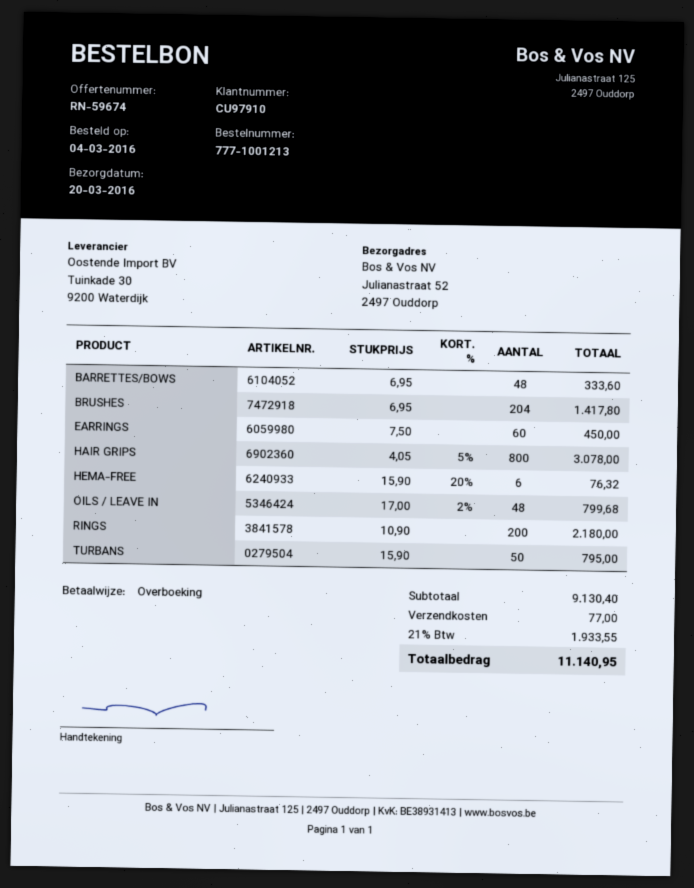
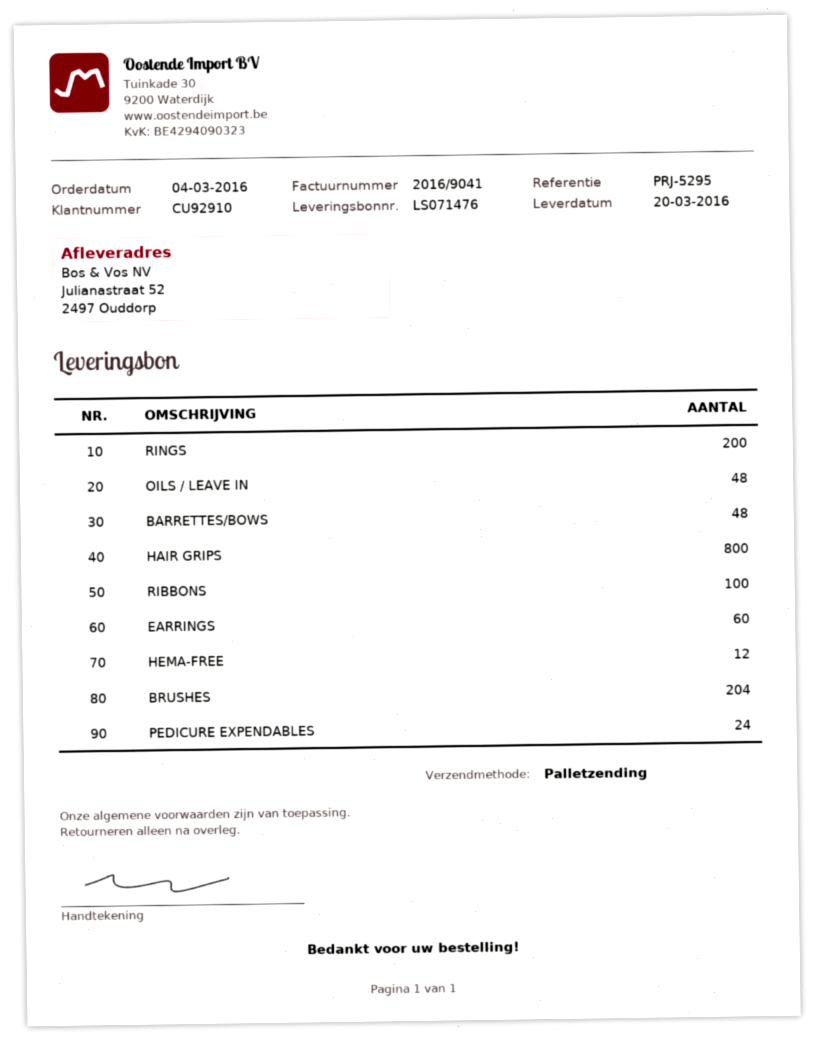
customer number: CU97910 -> CU92910
HEMA-FREE: 6 -> 12
TURBANS: 50 -> none
RIBBONS: none -> 100
PEDICURE EXPENDABLES: none -> 24

